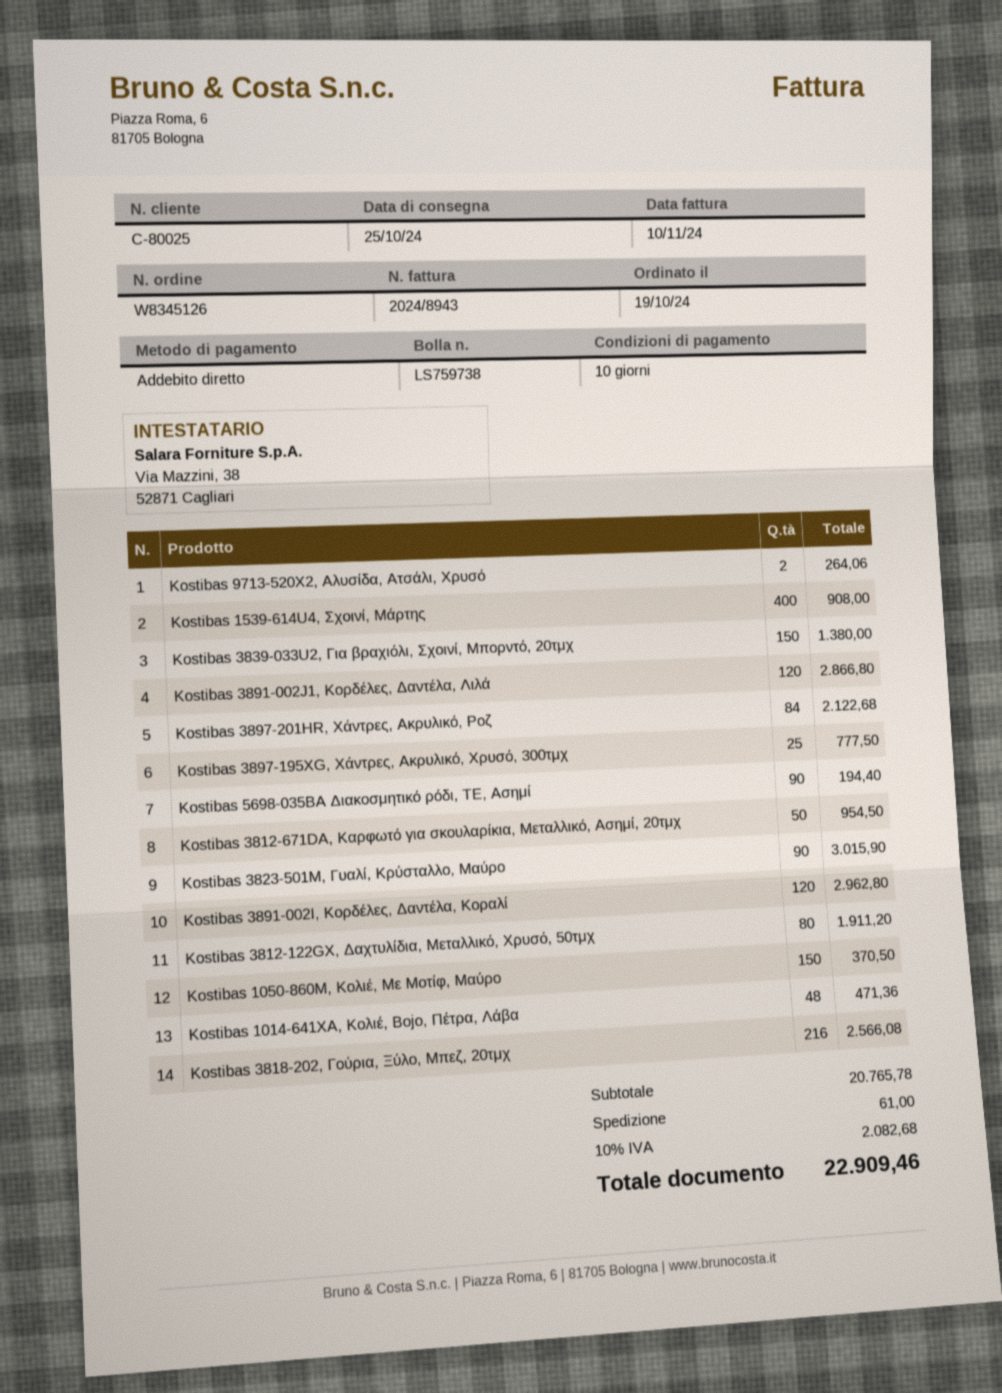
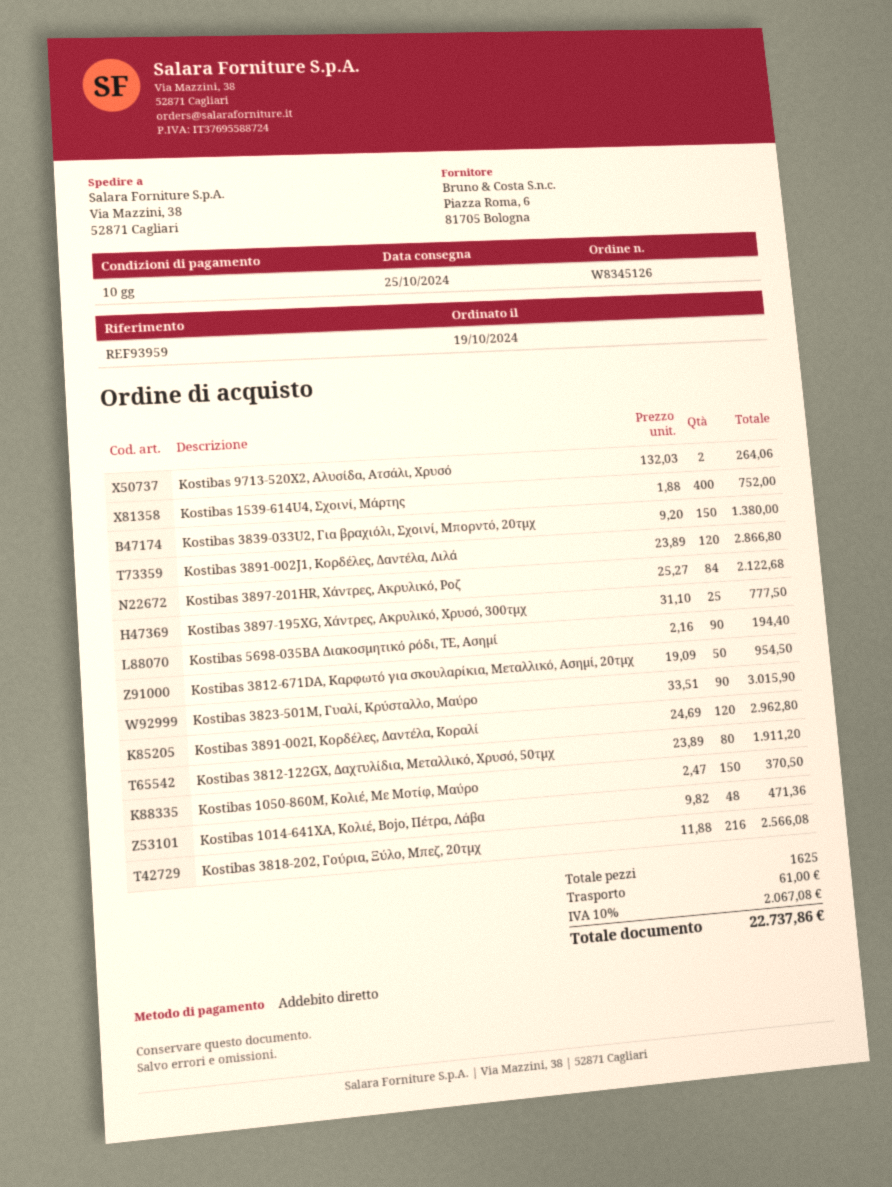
Kostibas 1539-614U4, Σχοινί, Μάρτης: 400 for 908.00 -> 400 for 752.00
tax: 10% = 2082.68 -> 10% = 2067.08
total: 22909.46 -> 22737.86

